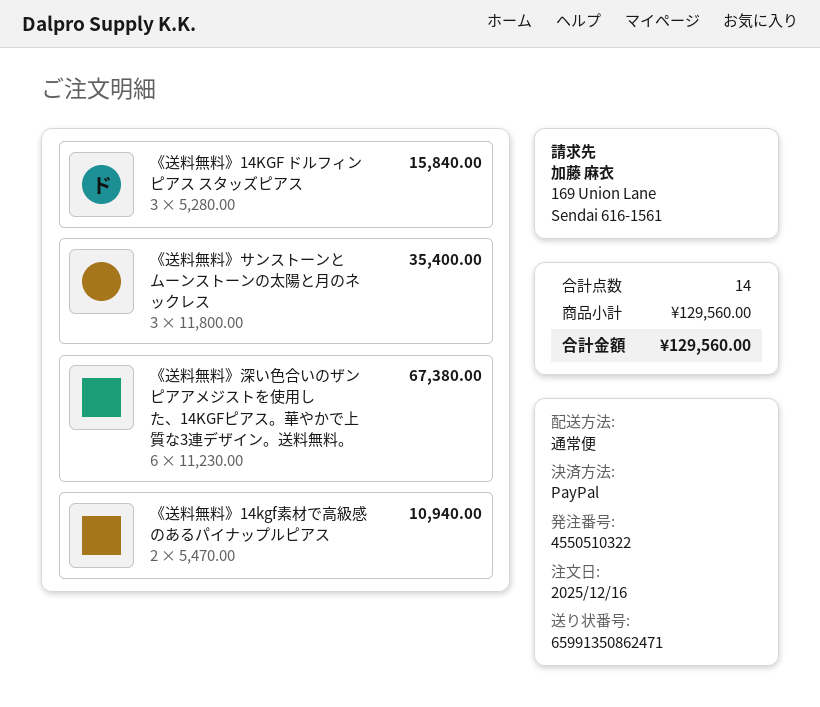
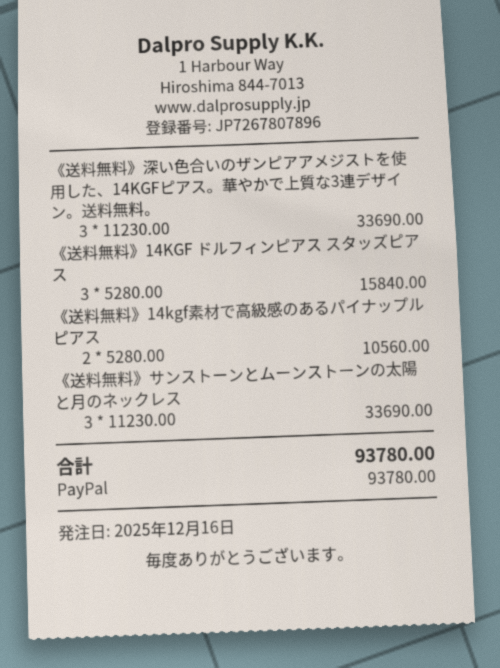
《送料無料》サンストーンとムーンストーンの太陽と月のネックレス: 3 x 11800.00 = 35400.00 -> 3 x 11230.00 = 33690.00
《送料無料》深い色合いのザンピアアメジストを使用した、14KGFピアス。華やかで上質な3連デザイン。送料無料。: 6 x 11230.00 = 67380.00 -> 3 x 11230.00 = 33690.00
《送料無料》14kgf素材で高級感のあるパイナップルピアス: 2 x 5470.00 = 10940.00 -> 2 x 5280.00 = 10560.00
total: 129560.00 -> 93780.00

